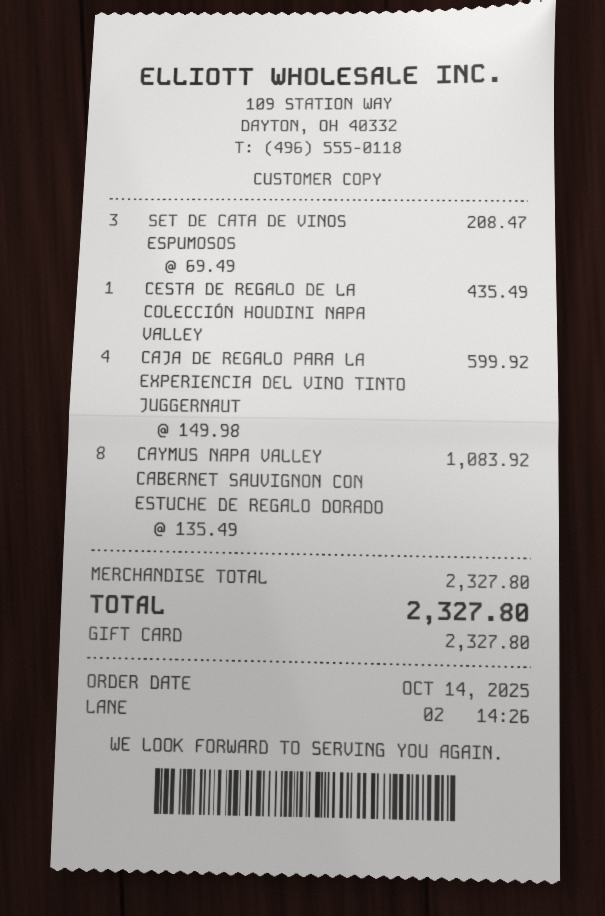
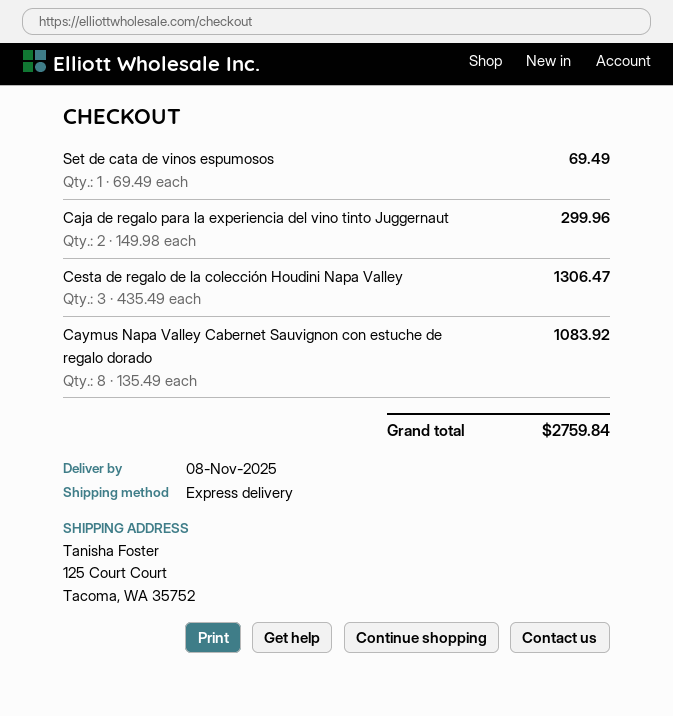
SET DE CATA DE VINOS ESPUMOSOS: 3 x 69.49 = 208.47 -> 1 x 69.49 = 69.49
CESTA DE REGALO DE LA COLECCIÓN HOUDINI NAPA VALLEY: 1 x 435.49 = 435.49 -> 3 x 435.49 = 1306.47
CAJA DE REGALO PARA LA EXPERIENCIA DEL VINO TINTO JUGGERNAUT: 4 x 149.98 = 599.92 -> 2 x 149.98 = 299.96
total: 2327.80 -> 2759.84

